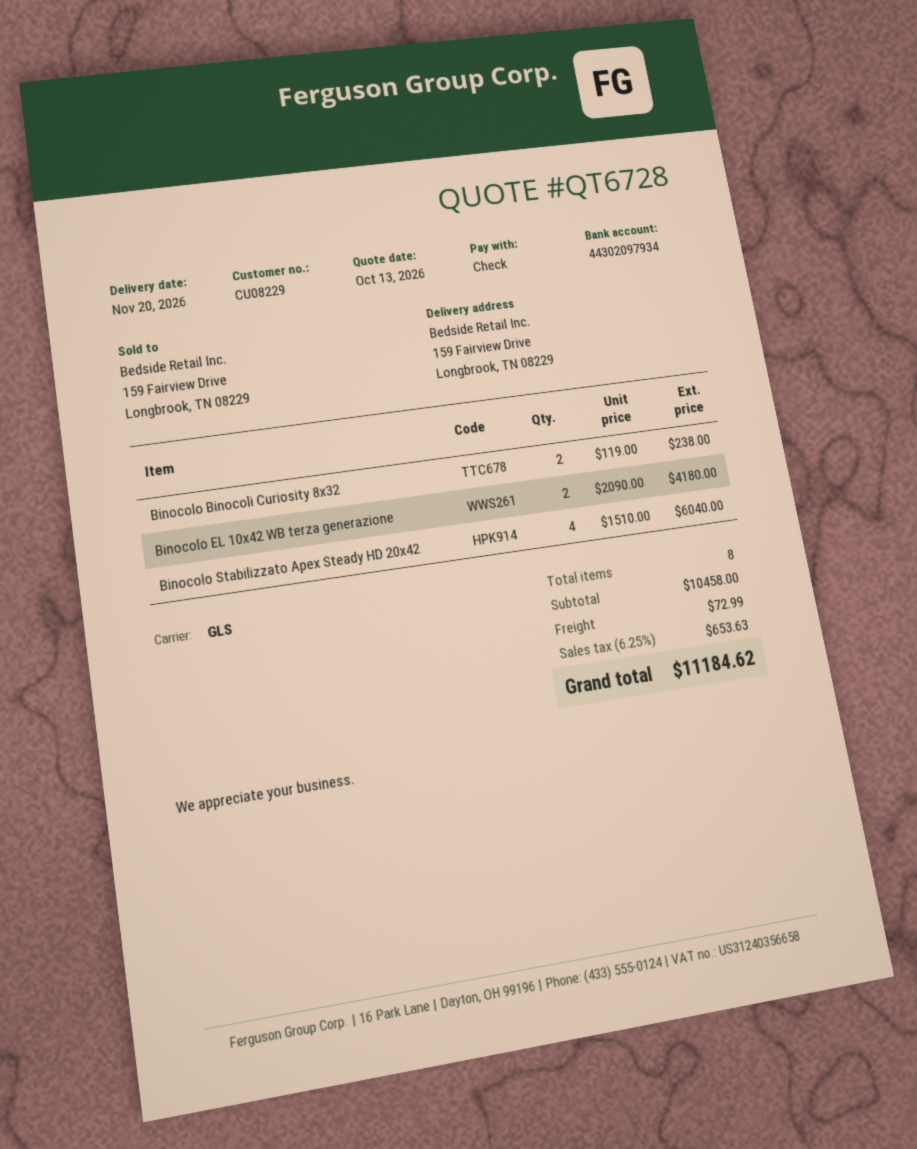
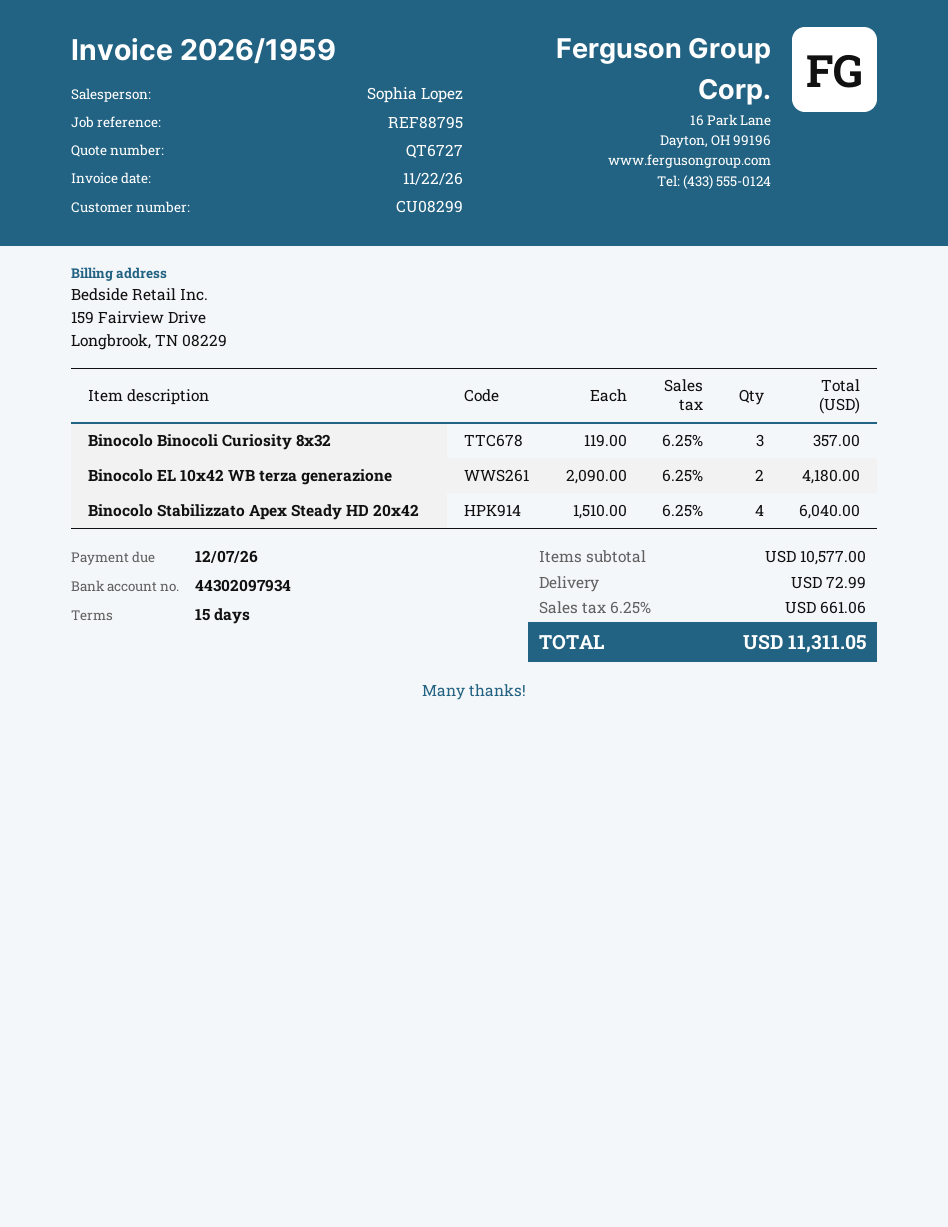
quote number: QT6728 -> QT6727
customer number: CU08229 -> CU08299
Binocolo Binocoli Curiosity 8x32: 2 x 119.00 = 238.00 -> 3 x 119.00 = 357.00
subtotal: 10458.00 -> 10577.00
tax: 6.25% = 653.63 -> 6.25% = 661.06
total: 11184.62 -> 11311.05

